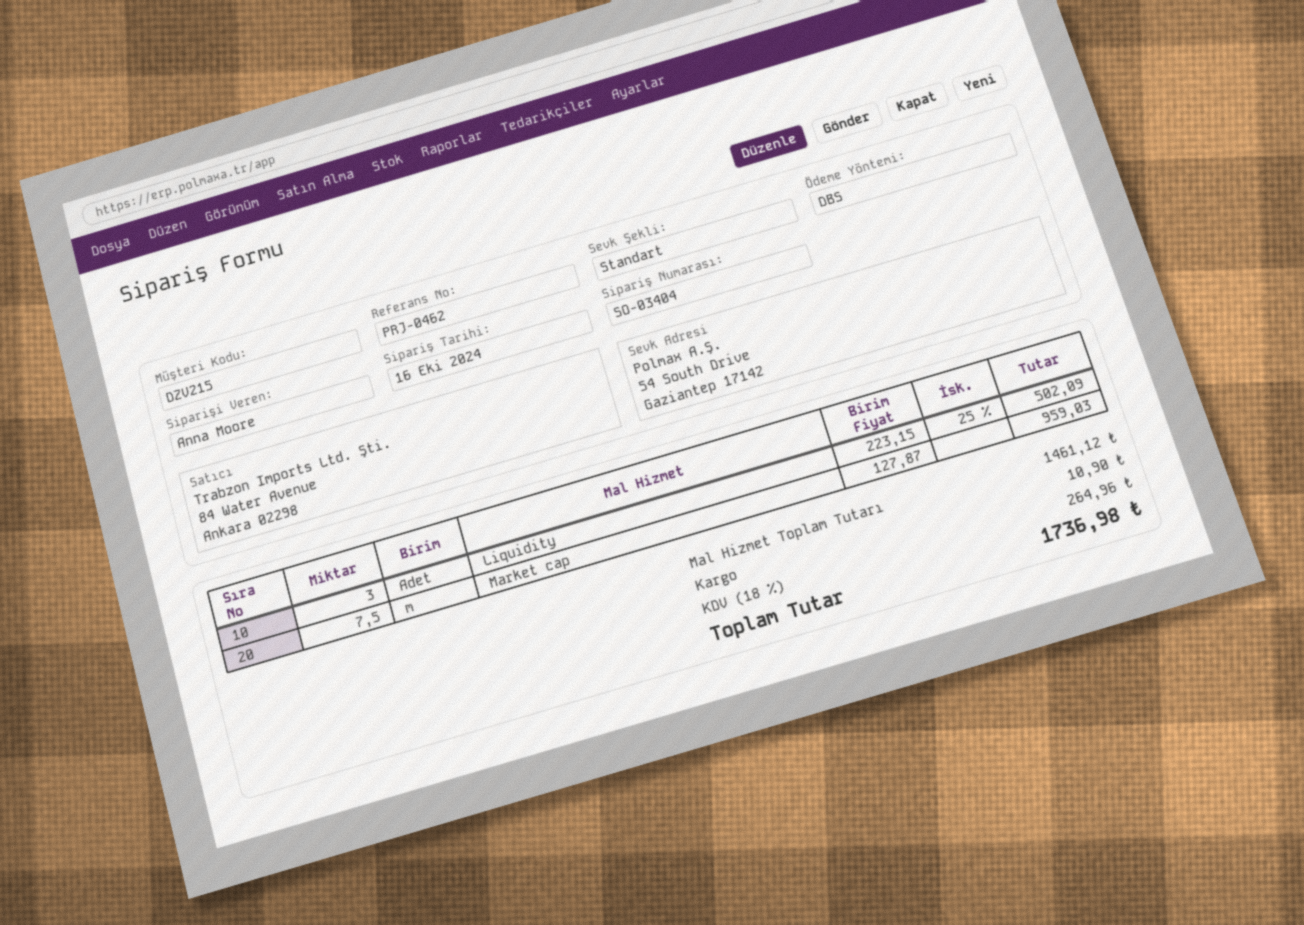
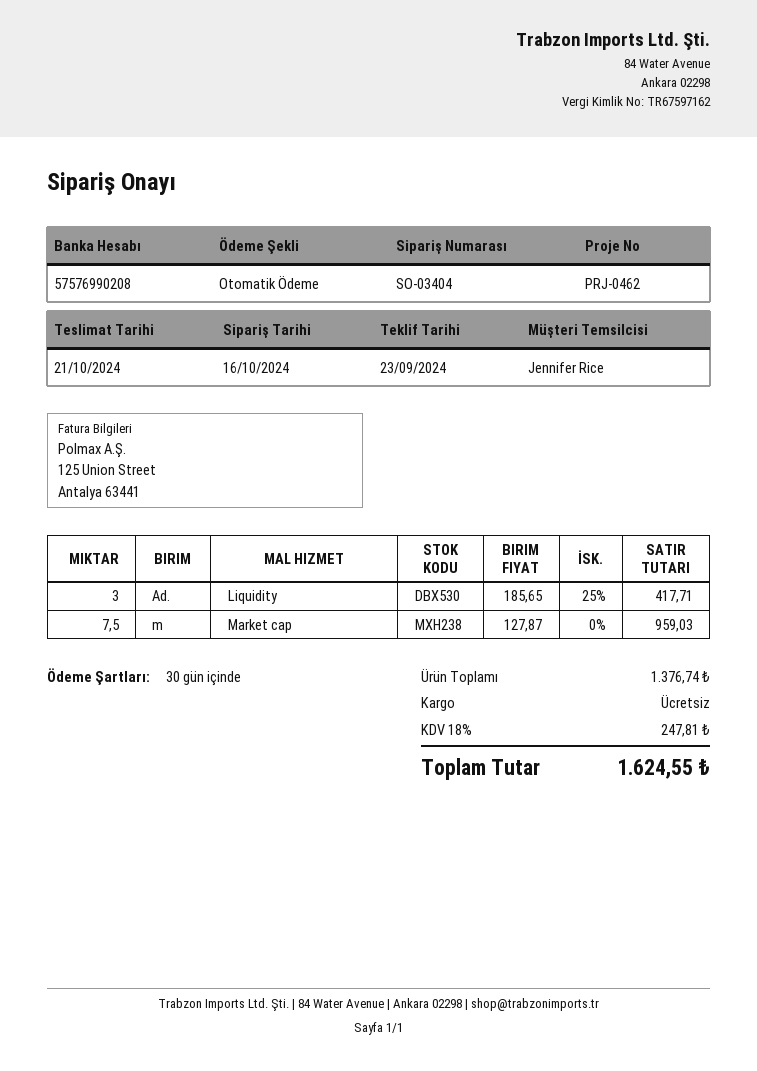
Liquidity: 3 x 223.15 - 25% = 502.09 -> 3 x 185.65 - 25% = 417.71
subtotal: 1461.12 -> 1376.74
shipping: 10.90 -> 0.00
tax: 18% = 264.96 -> 18% = 247.81
total: 1736.98 -> 1624.55

